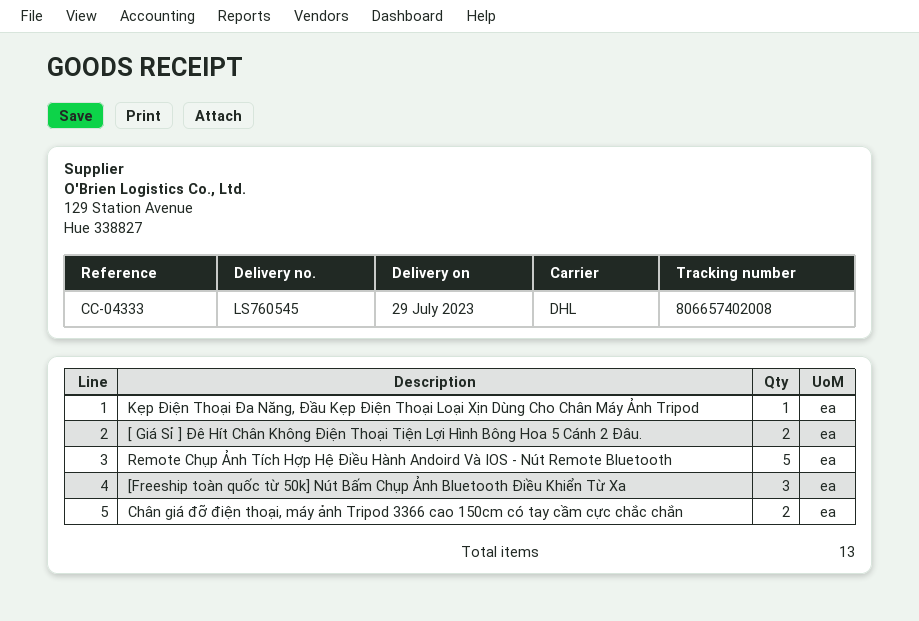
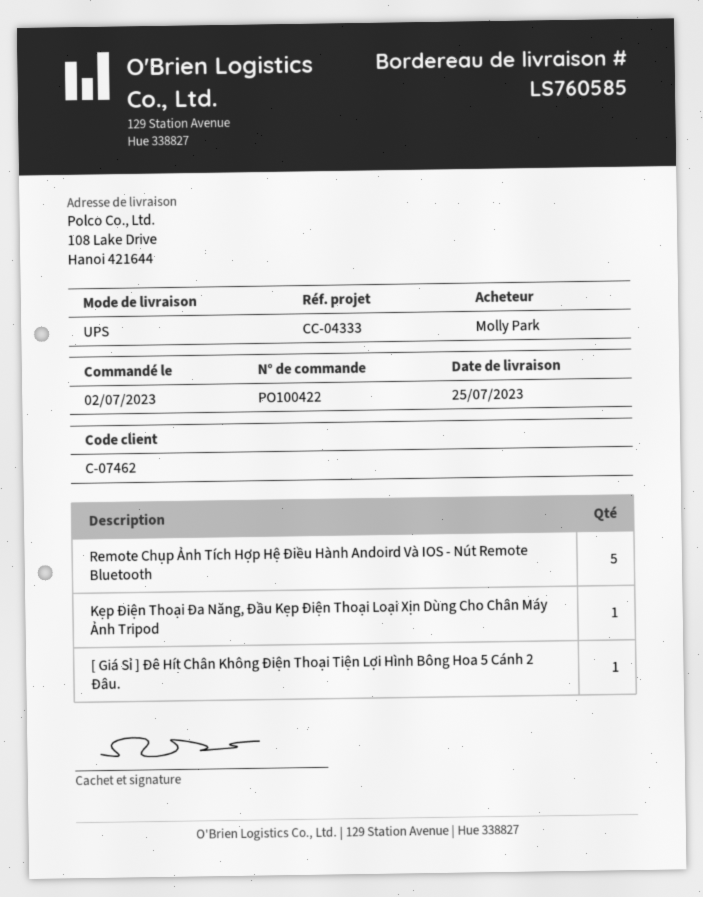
delivery note number: LS760545 -> LS760585
delivery date: 2023-07-29 -> 2023-07-25
shipping method: DHL -> UPS
[ Giá Sỉ ] Đê Hít Chân Không Điện Thoại Tiện Lợi Hình Bông Hoa 5 Cánh 2 Đâu.: 2 -> 1
[Freeship toàn quốc từ 50k] Nút Bấm Chụp Ảnh Bluetooth Điều Khiển Từ Xa: 3 -> none
Chân giá đỡ điện thoại, máy ảnh Tripod 3366 cao 150cm có tay cầm cực chắc chắn: 2 -> none

